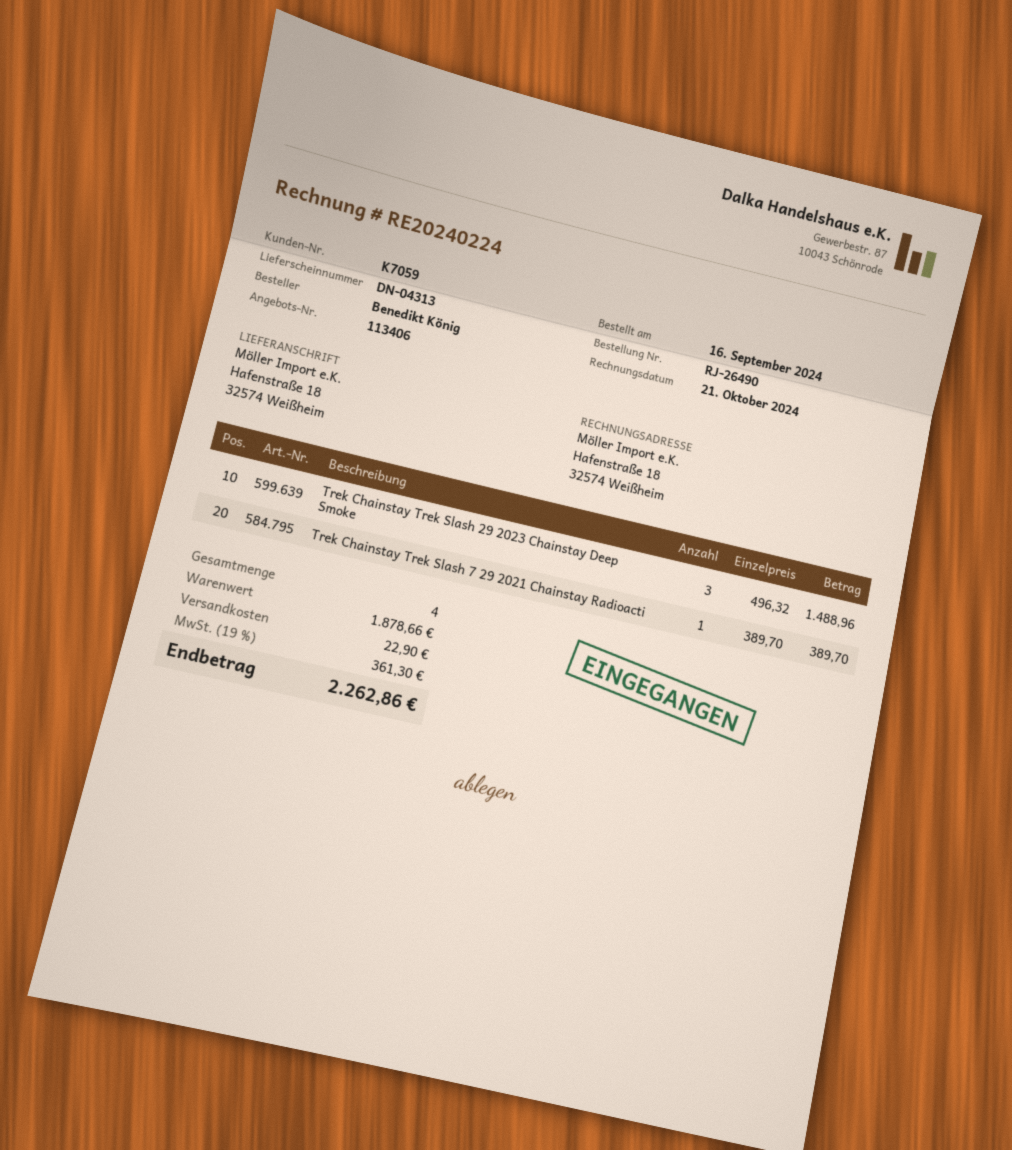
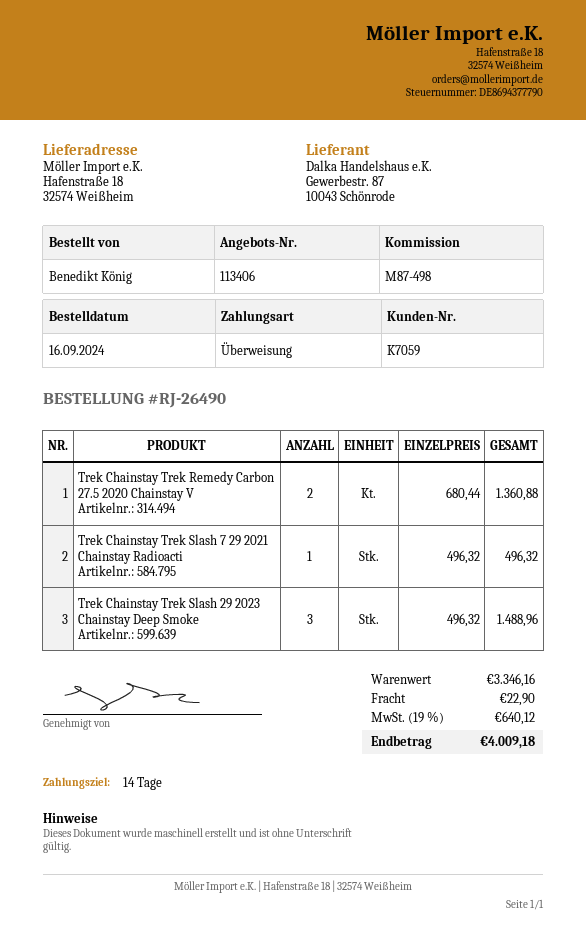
Trek Chainstay Trek Slash 7 29 2021 Chainstay Radioacti: 1 x 389.70 = 389.70 -> 1 x 496.32 = 496.32
Trek Chainstay Trek Remedy Carbon 27.5 2020 Chainstay V: none -> 2 x 680.44 = 1360.88
subtotal: 1878.66 -> 3346.16
tax: 19% = 361.30 -> 19% = 640.12
total: 2262.86 -> 4009.18

